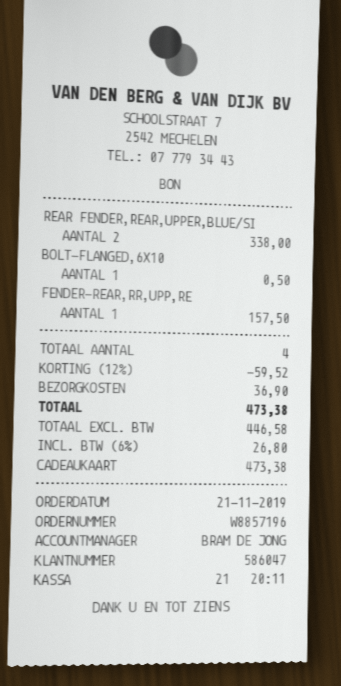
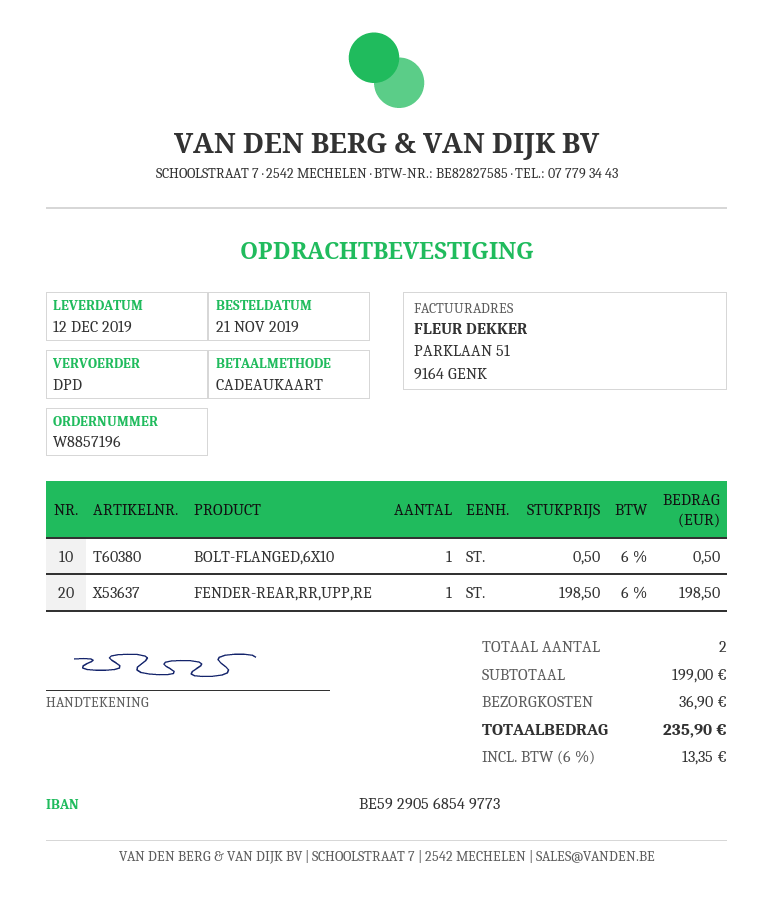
REAR FENDER,REAR,UPPER,BLUE/SI: 2 for 338.00 -> none
FENDER-REAR,RR,UPP,RE: 1 for 157.50 -> 1 for 198.50
total quantity: 4 -> 2
discount: 12% = 59.52 -> none
tax: 6% = 26.80 -> 6% = 13.35
total: 473.38 -> 235.90

